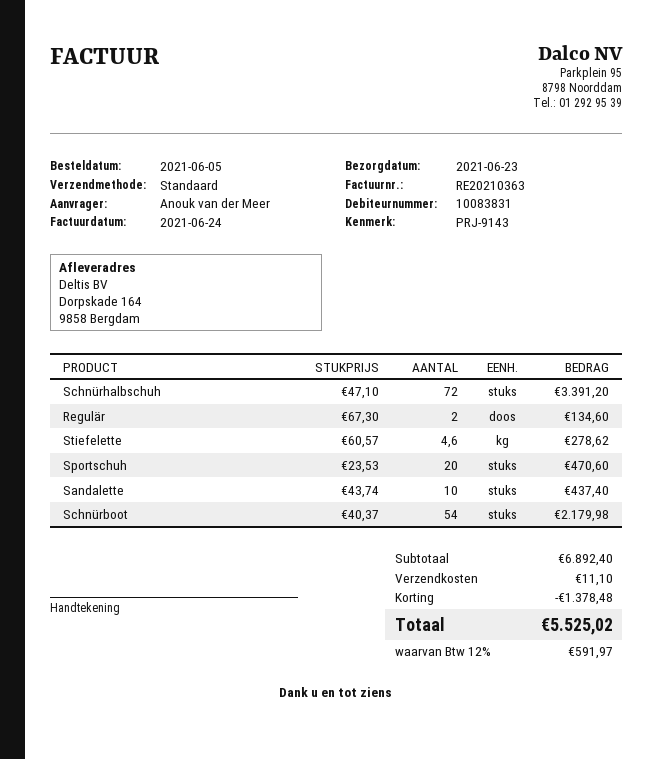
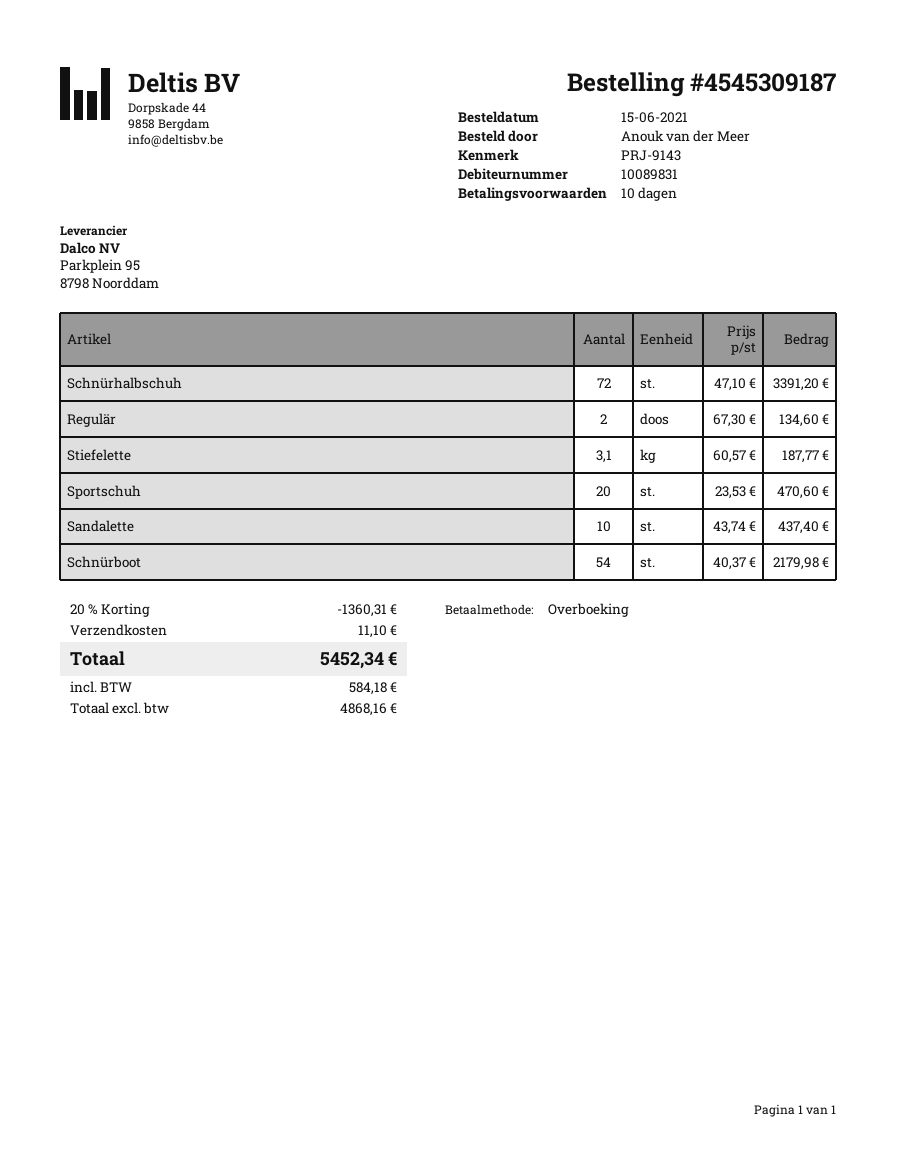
order date: 2021-06-05 -> 2021-06-15
customer number: 10083831 -> 10089831
Stiefelette: 4.6 x 60.57 = 278.62 -> 3.1 x 60.57 = 187.77
discount: 1378.48 -> 1360.31
tax: 591.97 -> 584.18
total: 5525.02 -> 5452.34

